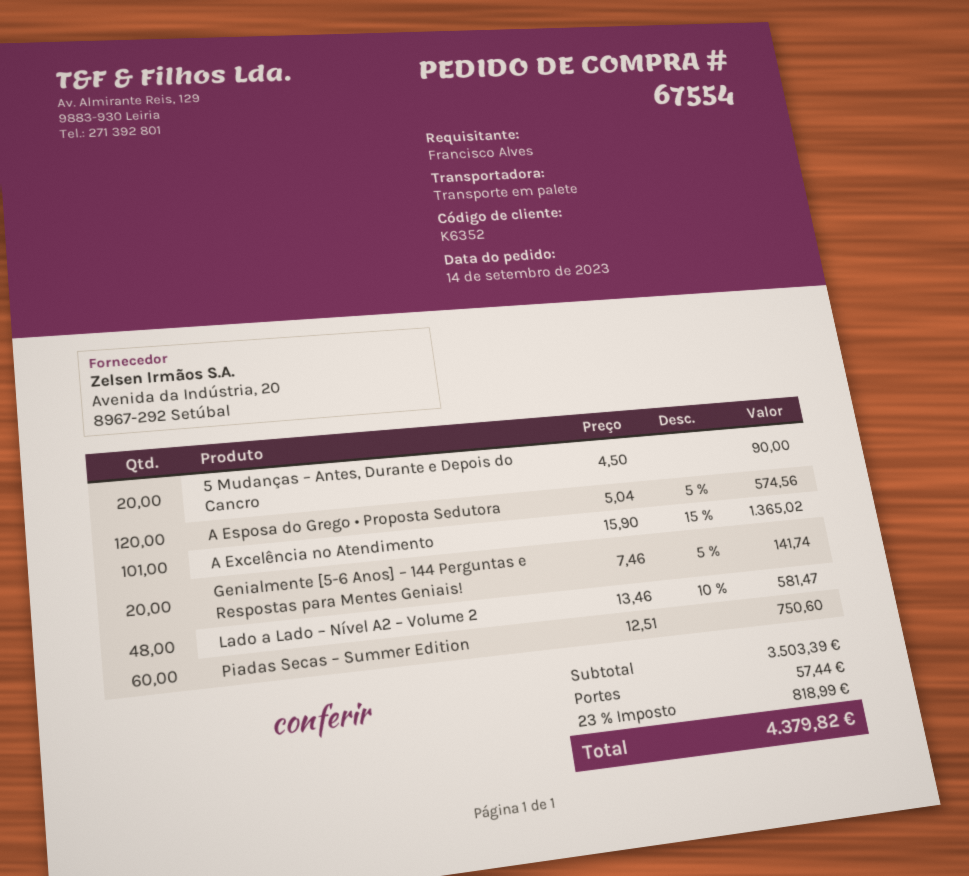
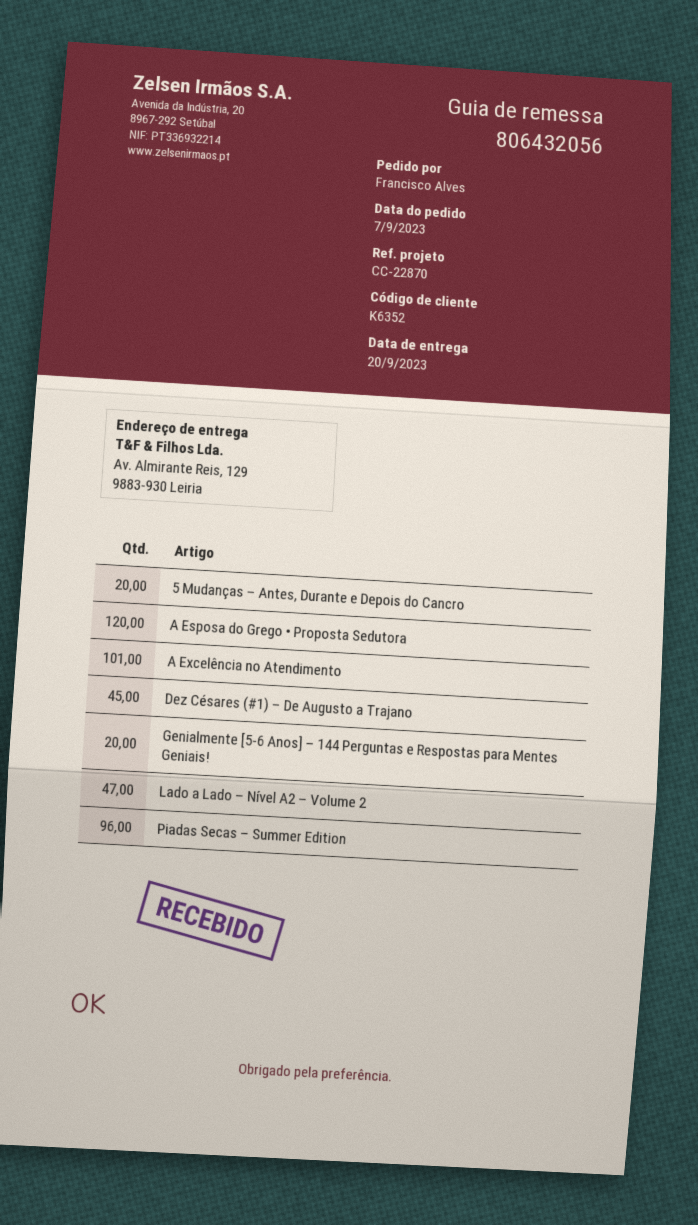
order date: 2023-09-14 -> 2023-09-07
Lado a Lado – Nível A2 – Volume 2: 48 -> 47
Piadas Secas – Summer Edition: 60 -> 96
Dez Césares (#1) – De Augusto a Trajano: none -> 45

